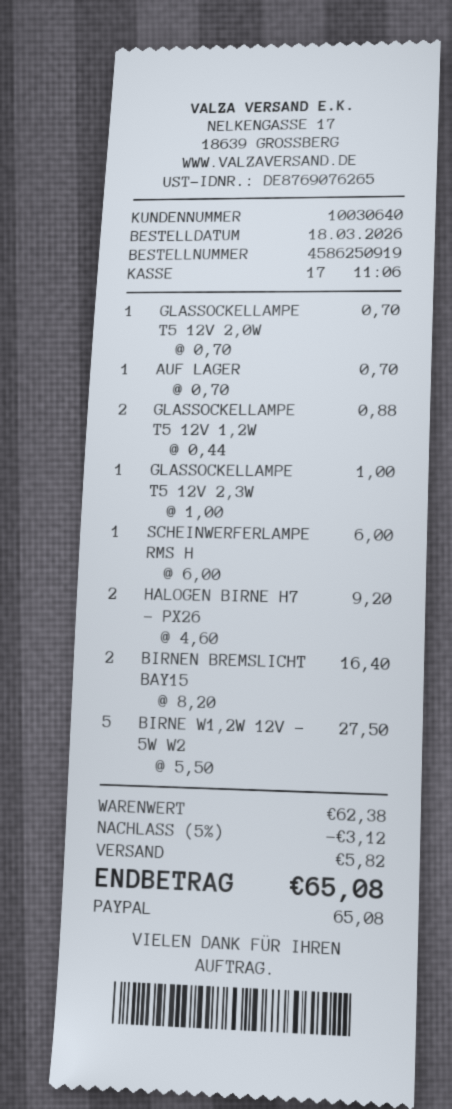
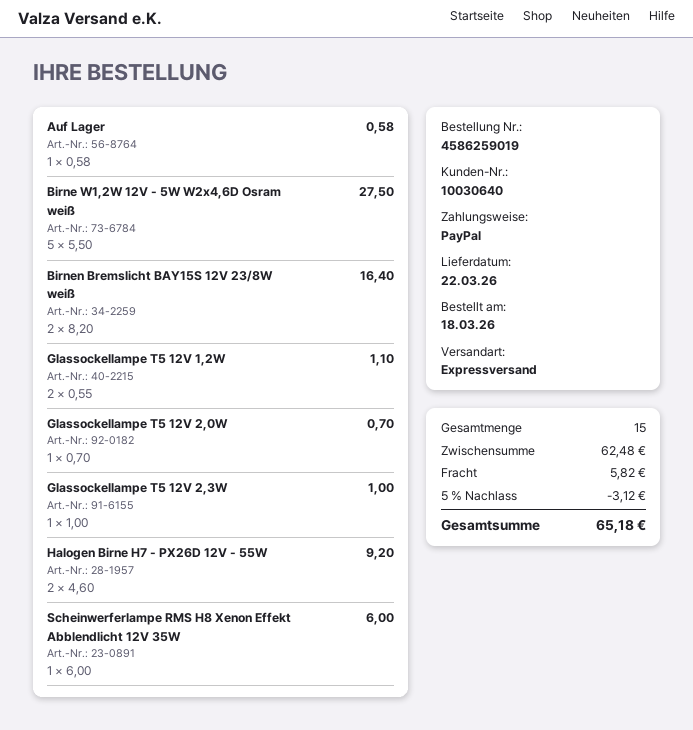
order number: 4586250919 -> 4586259019
AUF LAGER: 1 x 0.70 = 0.70 -> 1 x 0.58 = 0.58
GLASSOCKELLAMPE T5 12V 1,2W: 2 x 0.44 = 0.88 -> 2 x 0.55 = 1.10
subtotal: 62.38 -> 62.48
total: 65.08 -> 65.18

